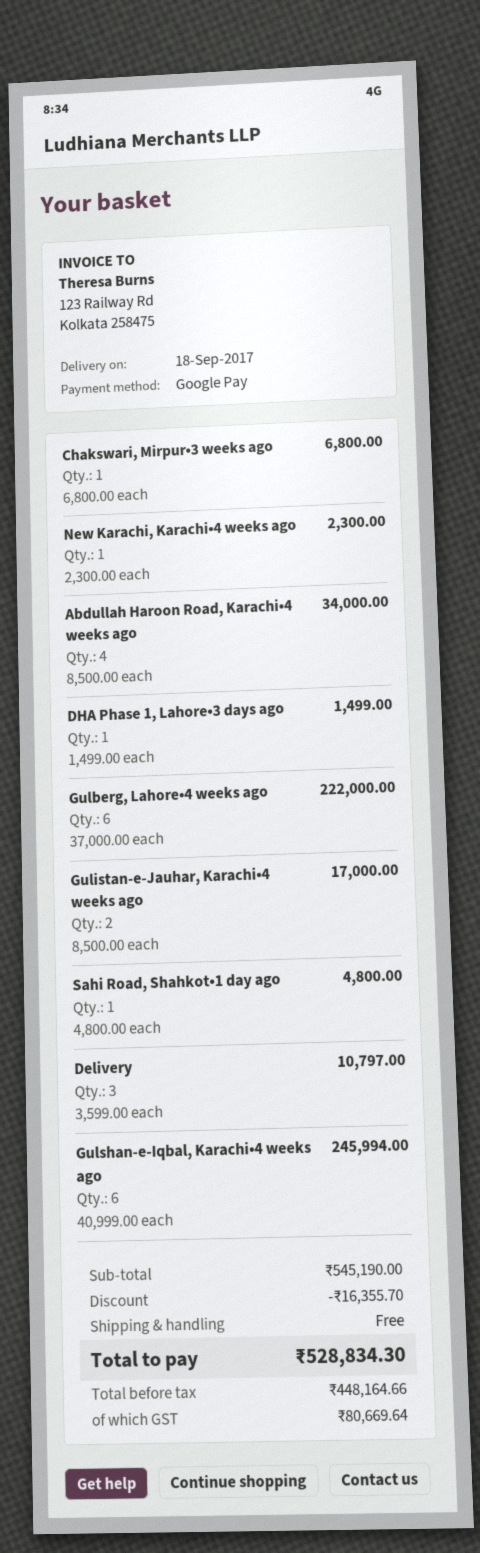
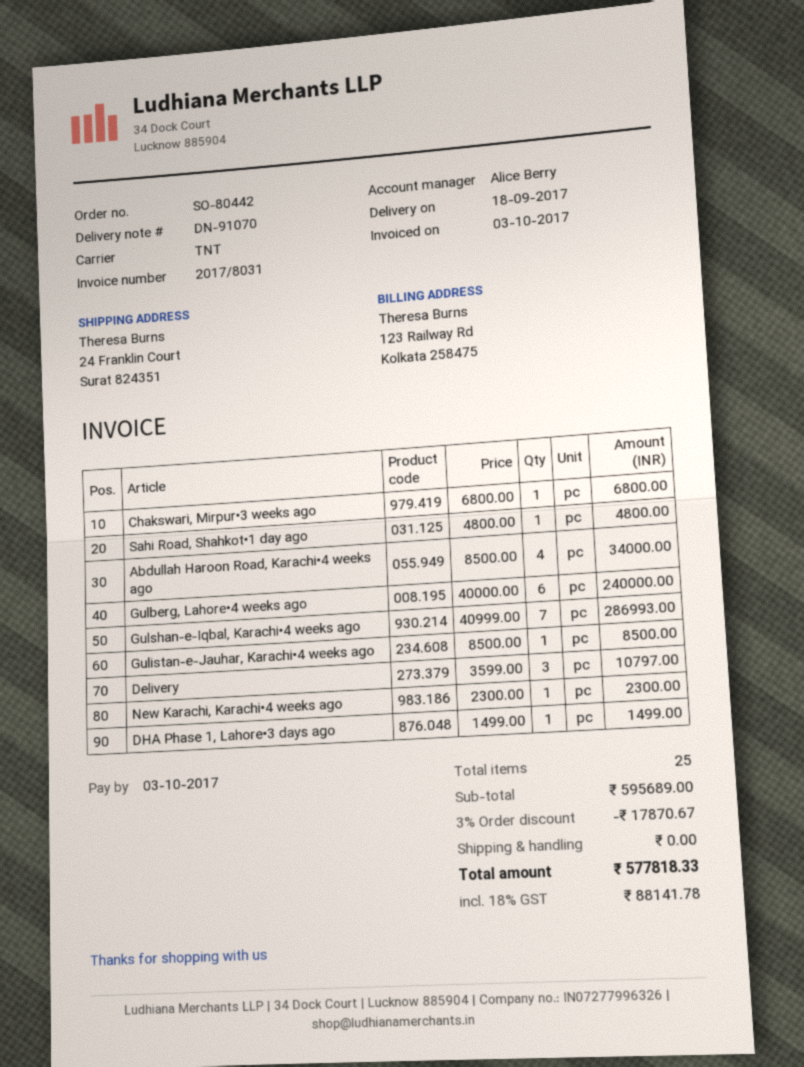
Gulberg, Lahore•4 weeks ago: 6 x 37000.00 = 222000.00 -> 6 x 40000.00 = 240000.00
Gulistan-e-Jauhar, Karachi•4 weeks ago: 2 x 8500.00 = 17000.00 -> 1 x 8500.00 = 8500.00
Gulshan-e-Iqbal, Karachi•4 weeks ago: 6 x 40999.00 = 245994.00 -> 7 x 40999.00 = 286993.00
subtotal: 545190.00 -> 595689.00
discount: 16355.70 -> 17870.67
tax: 80669.64 -> 88141.78
total: 528834.30 -> 577818.33

